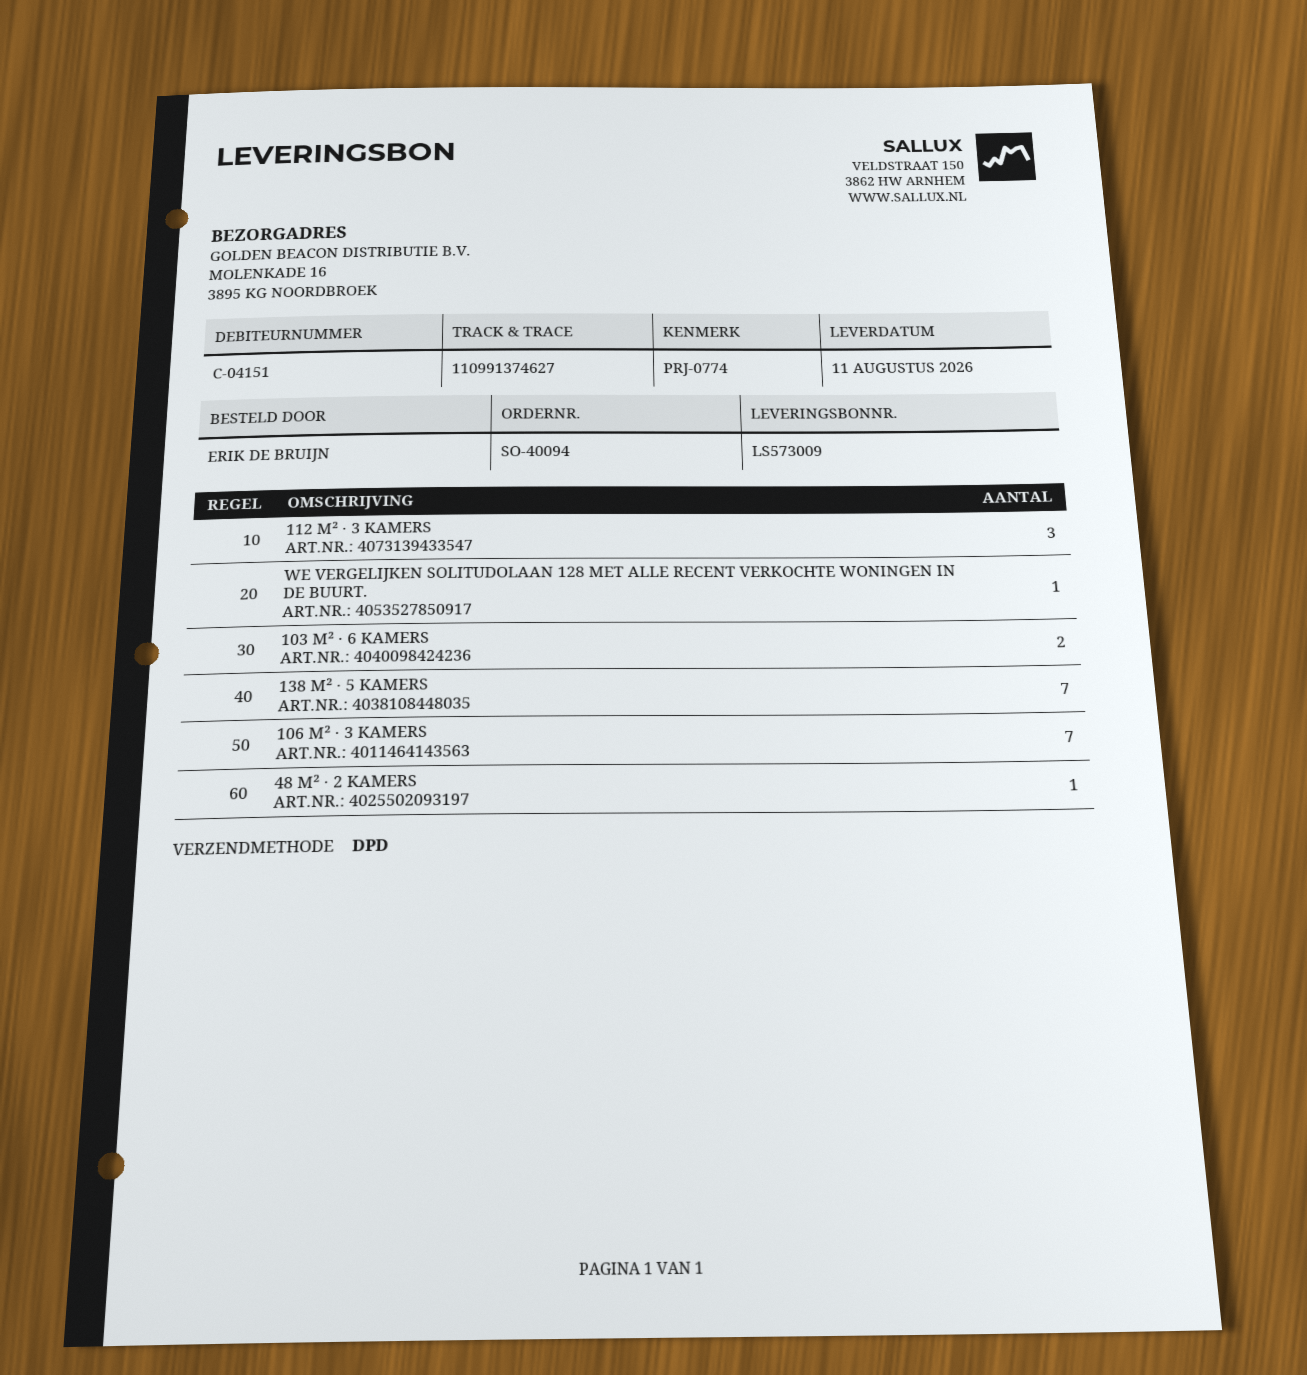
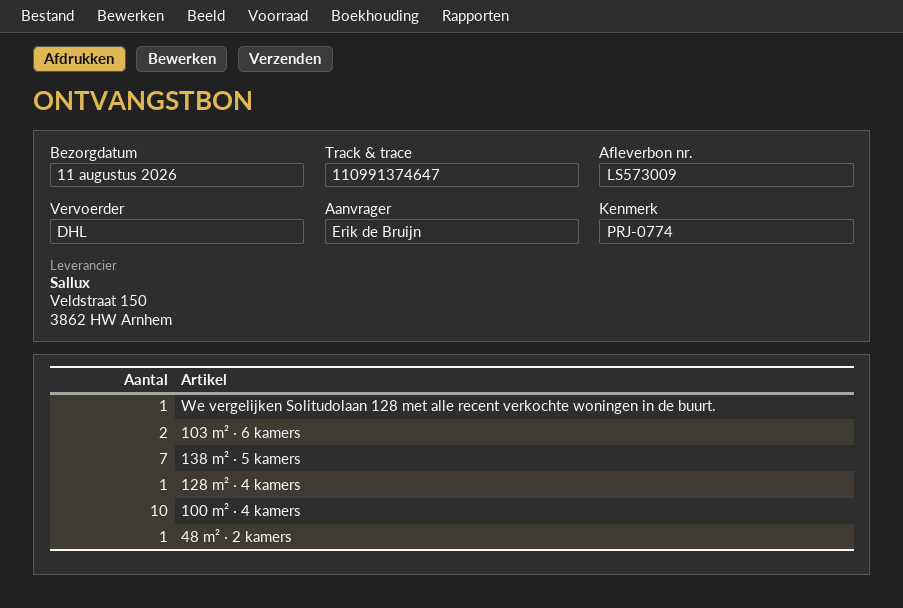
shipping method: DPD -> DHL
tracking number: 110991374627 -> 110991374647
112 M² · 3 KAMERS: 3 -> none
106 M² · 3 KAMERS: 7 -> none
128 m² · 4 kamers: none -> 1
100 m² · 4 kamers: none -> 10

